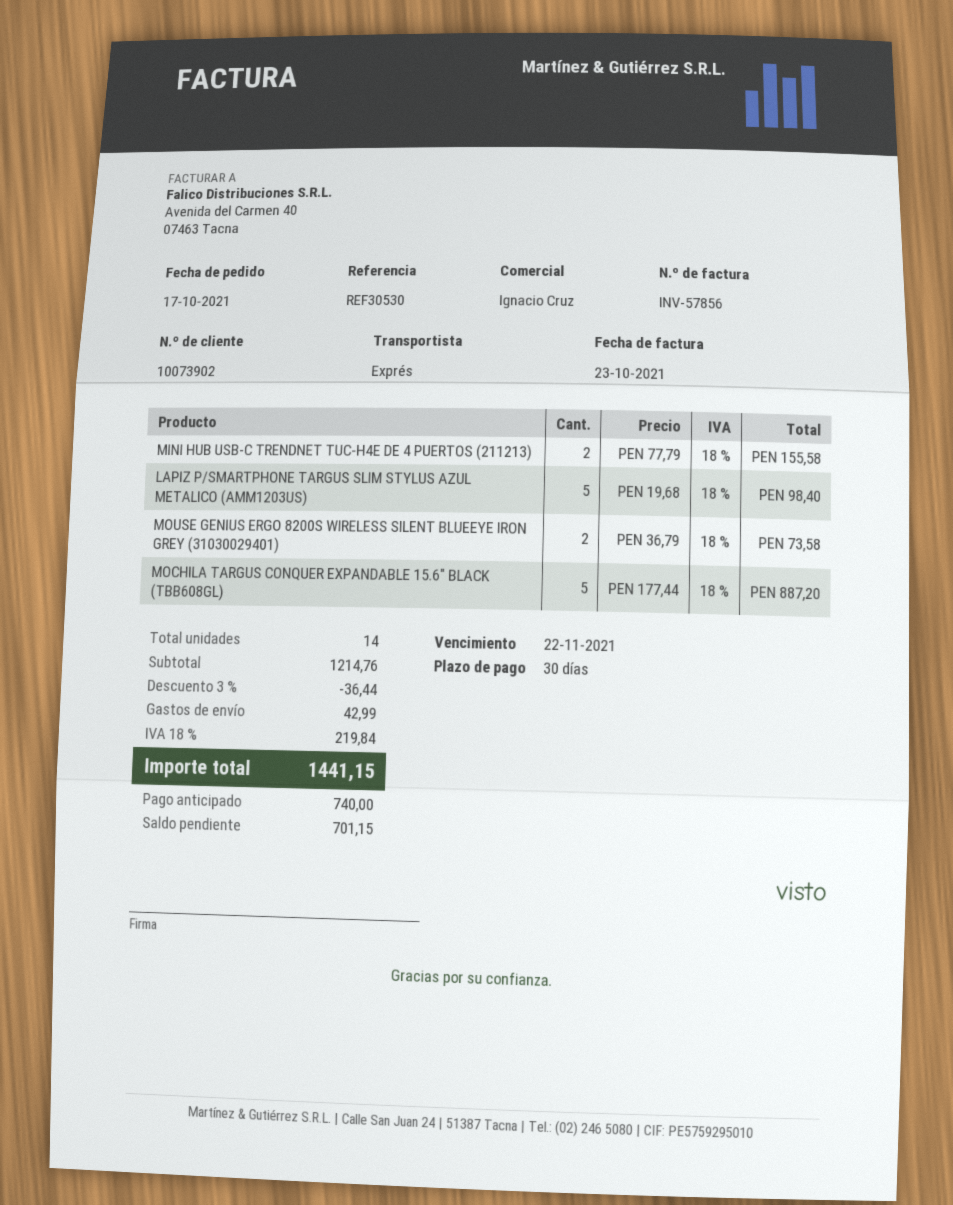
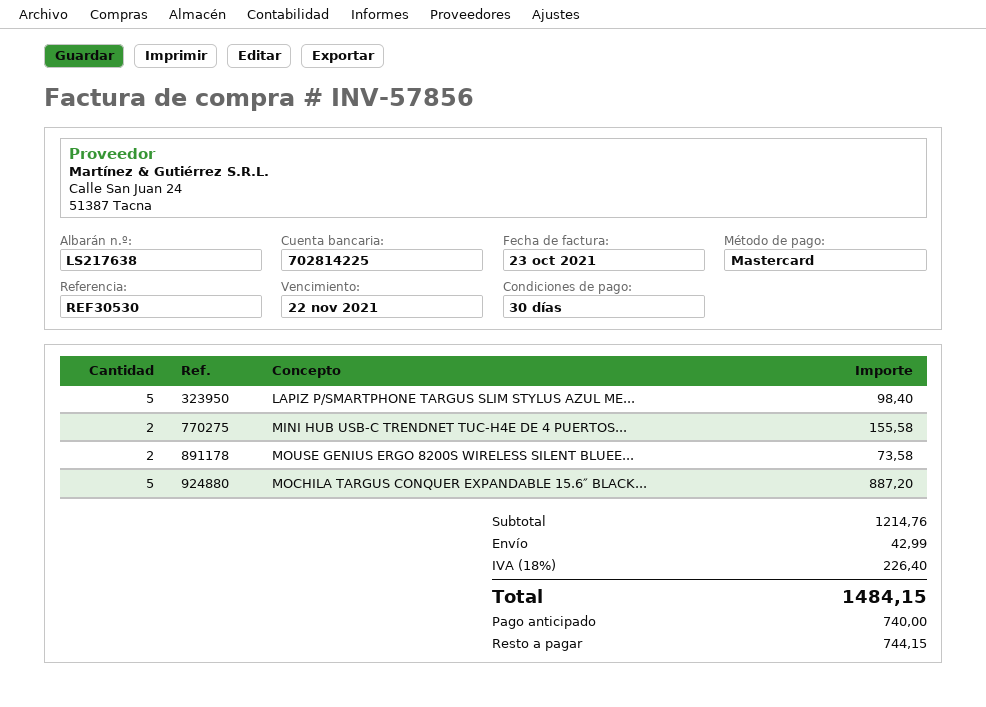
discount: 3% = 36.44 -> none
tax: 18% = 219.84 -> 18% = 226.40
total: 1441.15 -> 1484.15
balance: 701.15 -> 744.15

